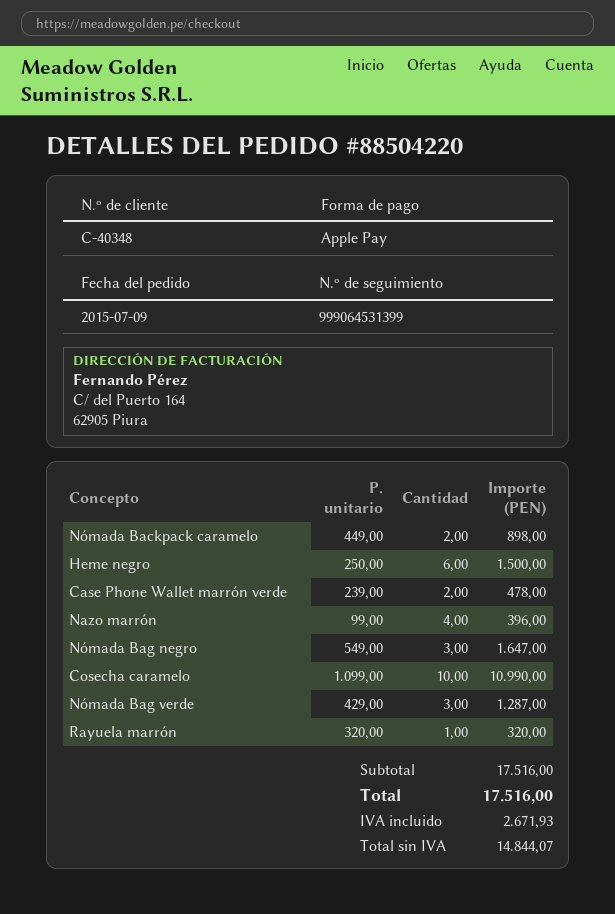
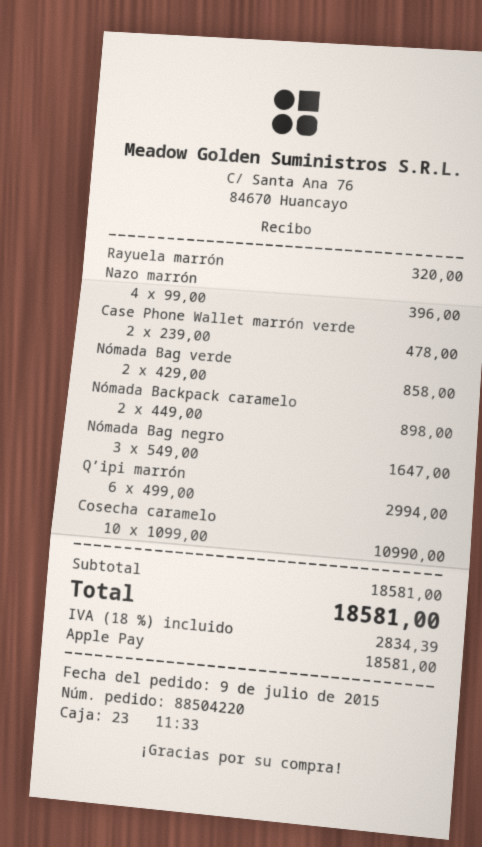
Heme negro: 6 x 250.00 = 1500.00 -> none
Nómada Bag verde: 3 x 429.00 = 1287.00 -> 2 x 429.00 = 858.00
Q’ipi marrón: none -> 6 x 499.00 = 2994.00
subtotal: 17516.00 -> 18581.00
tax: 2671.93 -> 2834.39
total: 17516.00 -> 18581.00

